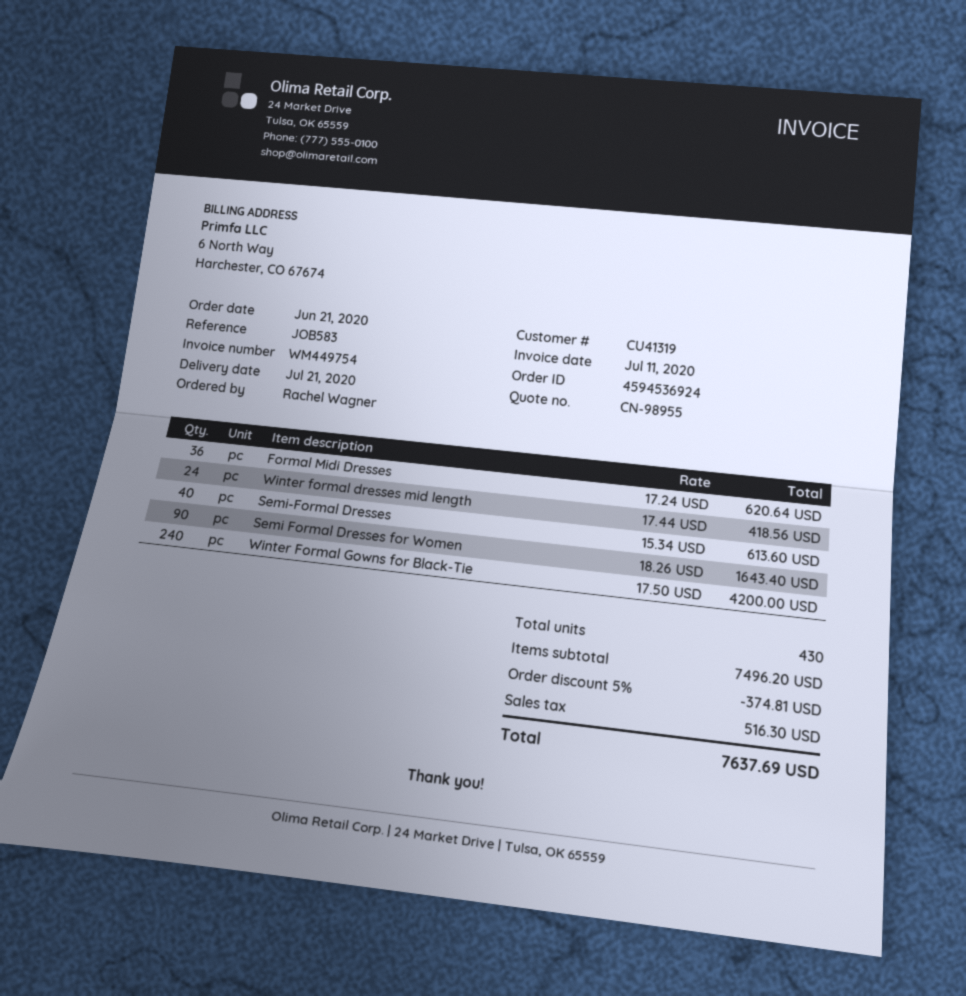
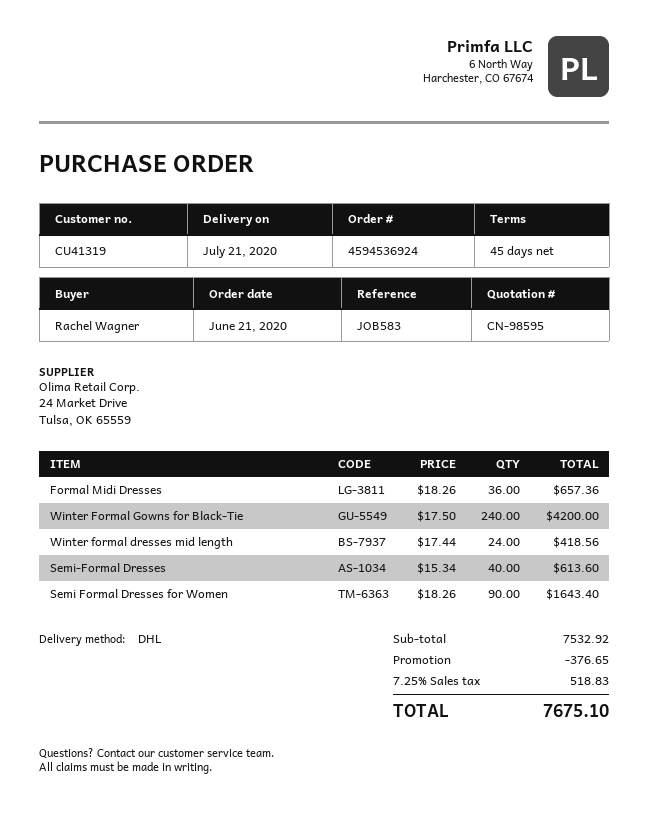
quote number: CN-98955 -> CN-98595
Formal Midi Dresses: 36 x 17.24 = 620.64 -> 36 x 18.26 = 657.36
subtotal: 7496.20 -> 7532.92
discount: 374.81 -> 376.65
tax: 516.30 -> 518.83
total: 7637.69 -> 7675.10

